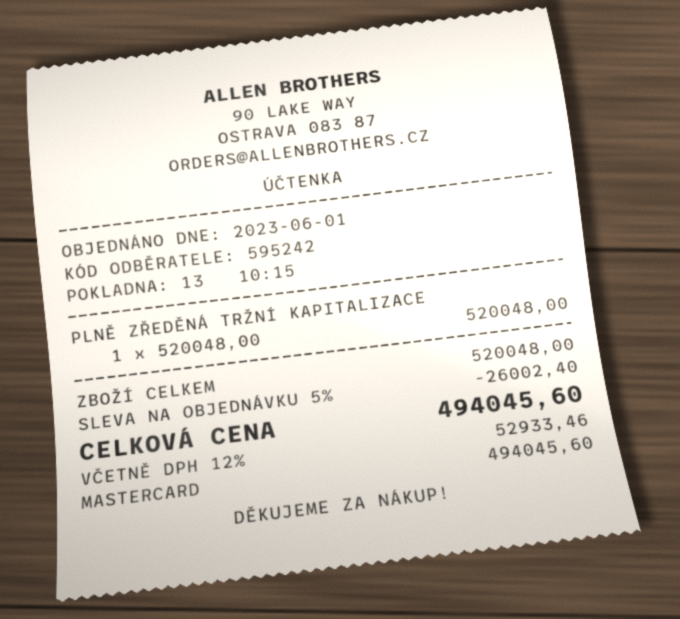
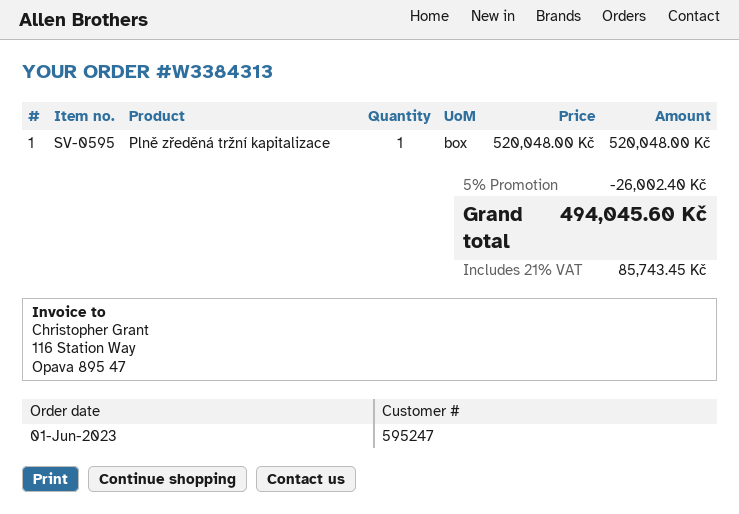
customer number: 595242 -> 595247
tax: 12% = 52933.46 -> 21% = 85743.45

